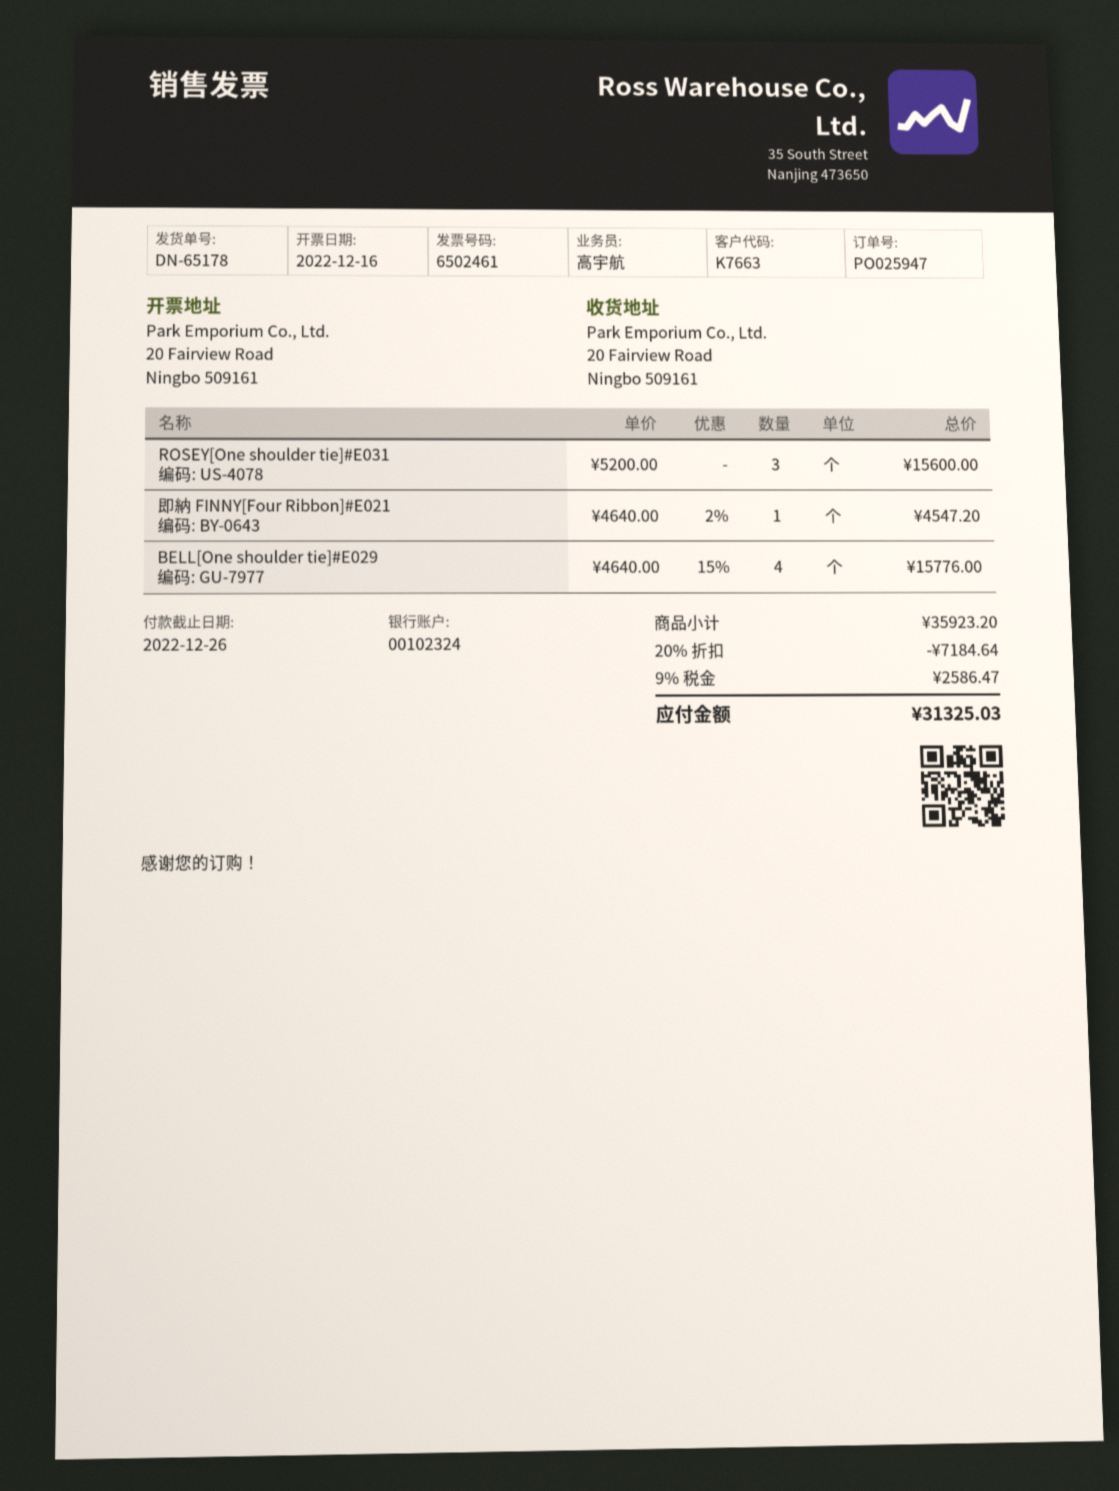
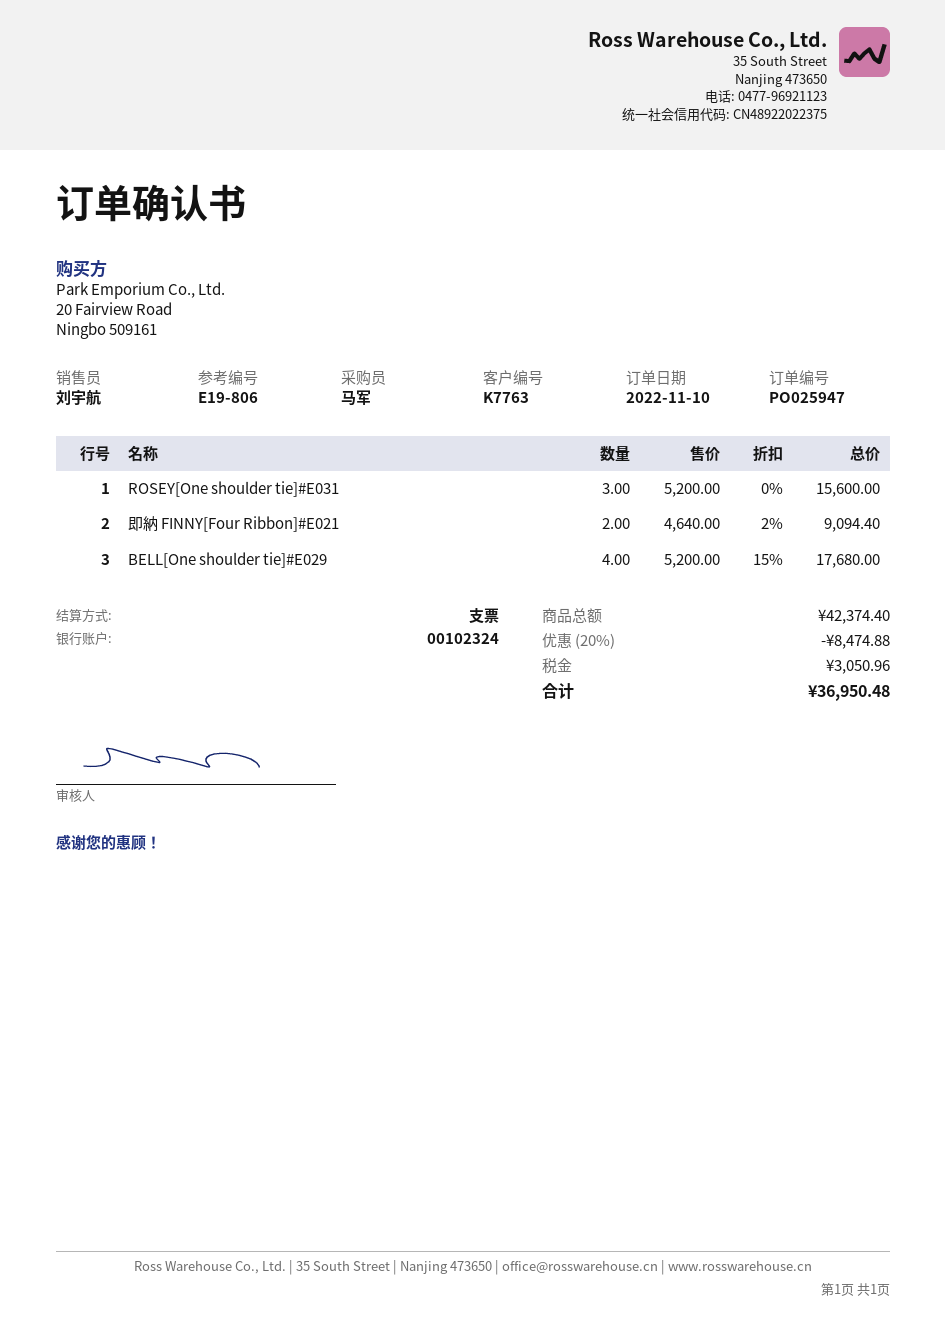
customer number: K7663 -> K7763
sales rep: 高宇航 -> 刘宇航
即納 FINNY[Four Ribbon]#E021: 1 x 4640.00 - 2% = 4547.20 -> 2 x 4640.00 - 2% = 9094.40
BELL[One shoulder tie]#E029: 4 x 4640.00 - 15% = 15776.00 -> 4 x 5200.00 - 15% = 17680.00
subtotal: 35923.20 -> 42374.40
discount: 20% = 7184.64 -> 20% = 8474.88
tax: 2586.47 -> 3050.96
total: 31325.03 -> 36950.48

